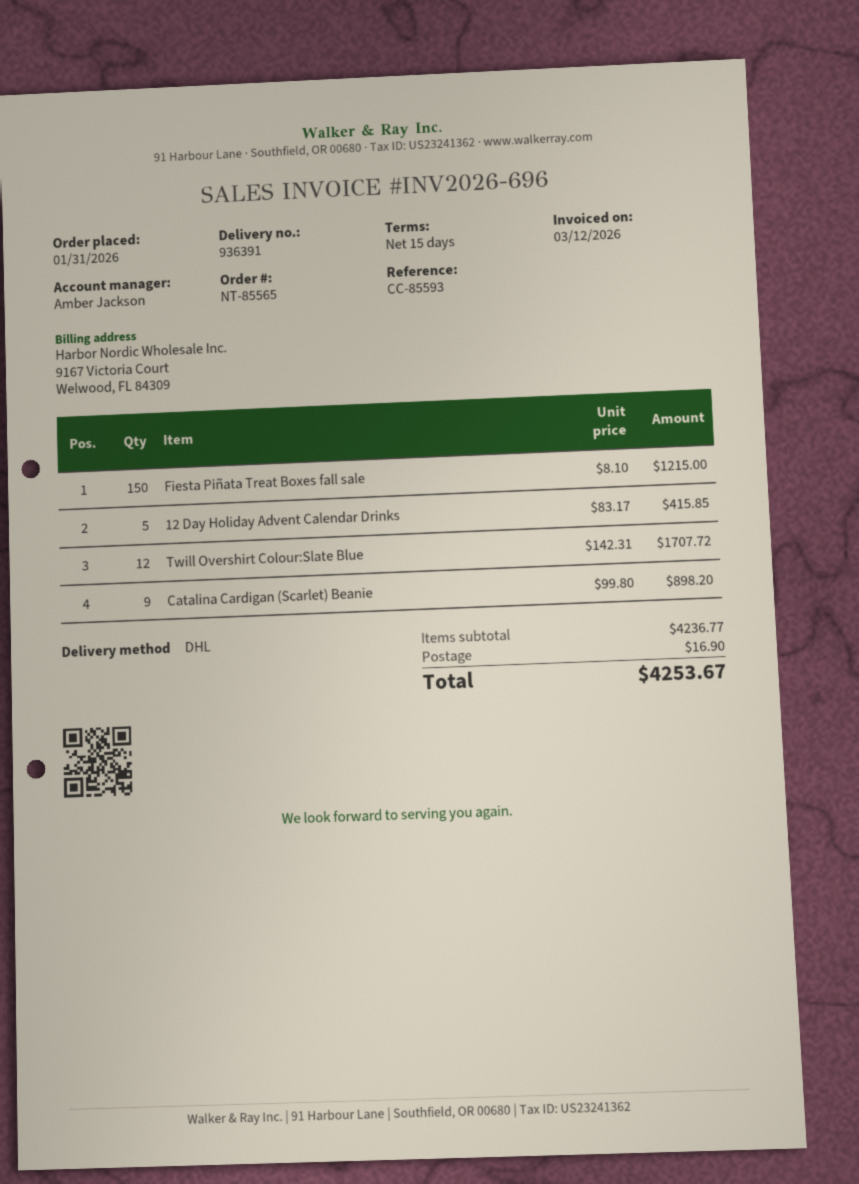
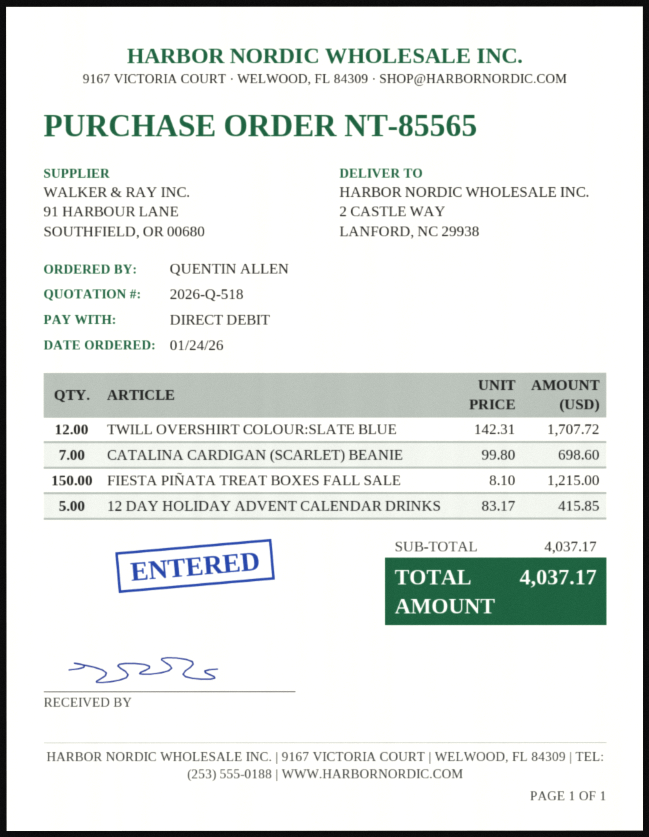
order date: 2026-01-31 -> 2026-01-24
Catalina Cardigan (Scarlet) Beanie: 9 x 99.80 = 898.20 -> 7 x 99.80 = 698.60
subtotal: 4236.77 -> 4037.17
shipping: 16.90 -> none
total: 4253.67 -> 4037.17

